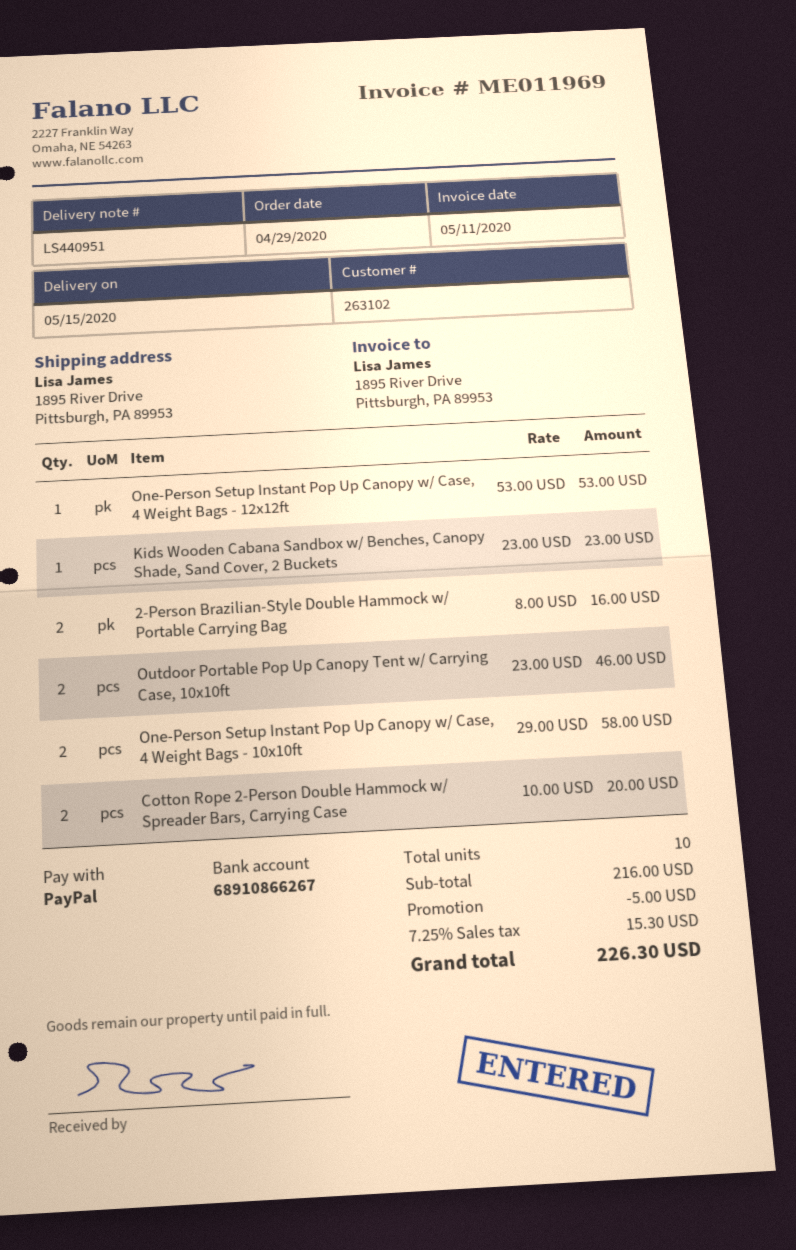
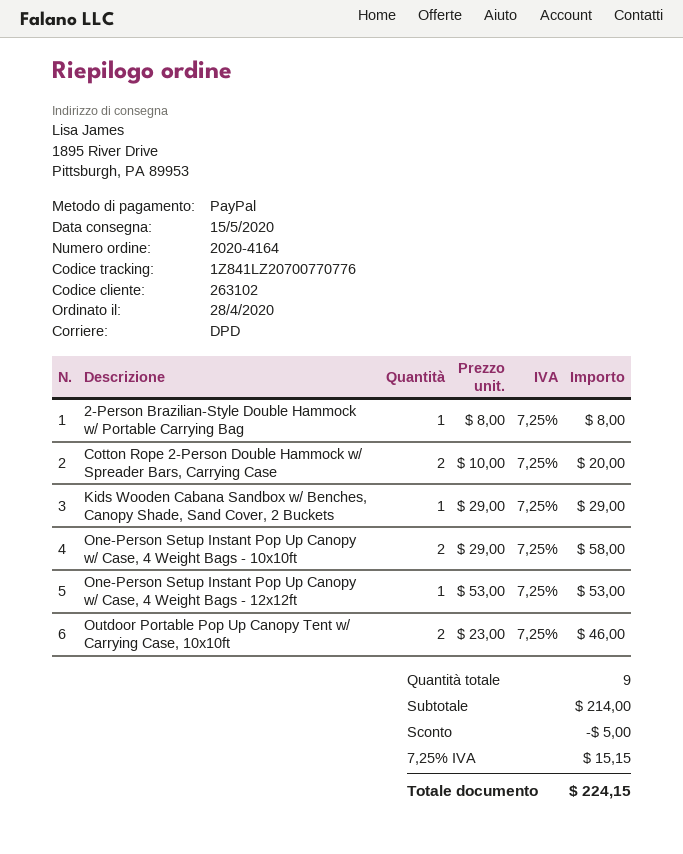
order date: 2020-04-29 -> 2020-04-28
Kids Wooden Cabana Sandbox w/ Benches, Canopy Shade, Sand Cover, 2 Buckets: 1 x 23.00 = 23.00 -> 1 x 29.00 = 29.00
2-Person Brazilian-Style Double Hammock w/ Portable Carrying Bag: 2 x 8.00 = 16.00 -> 1 x 8.00 = 8.00
total quantity: 10 -> 9
subtotal: 216.00 -> 214.00
tax: 7.25% = 15.30 -> 7.25% = 15.15
total: 226.30 -> 224.15

